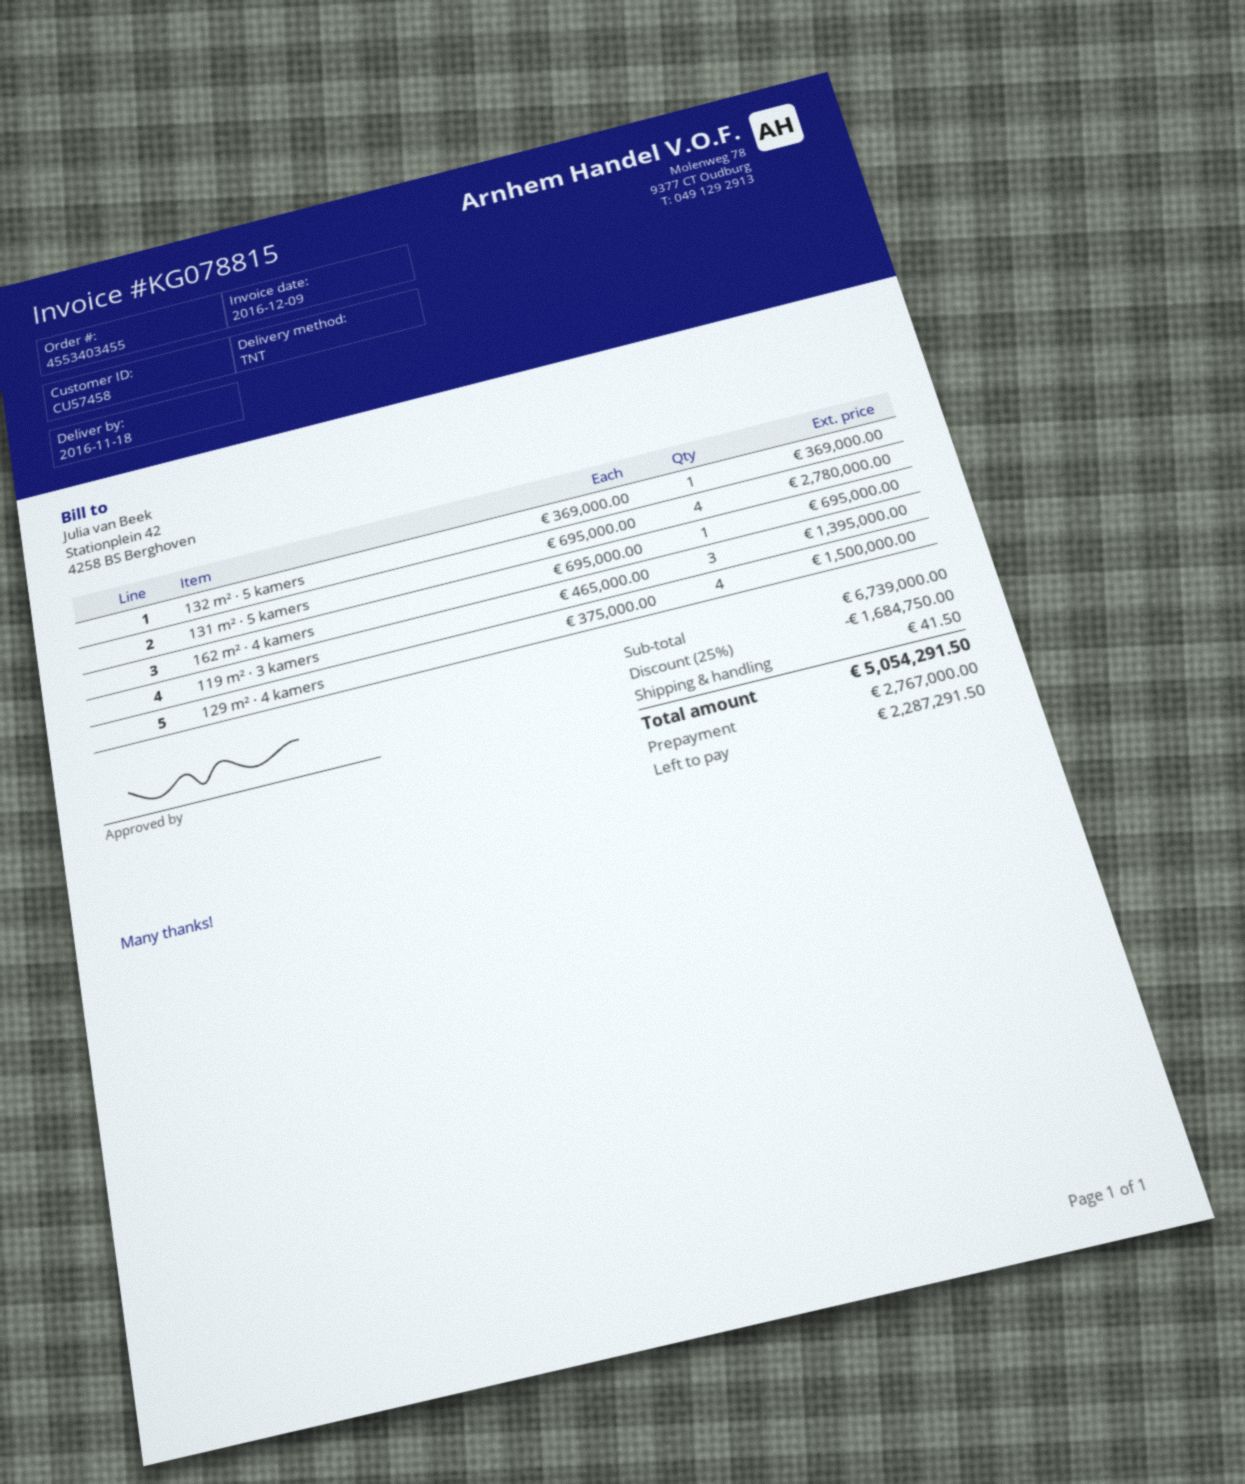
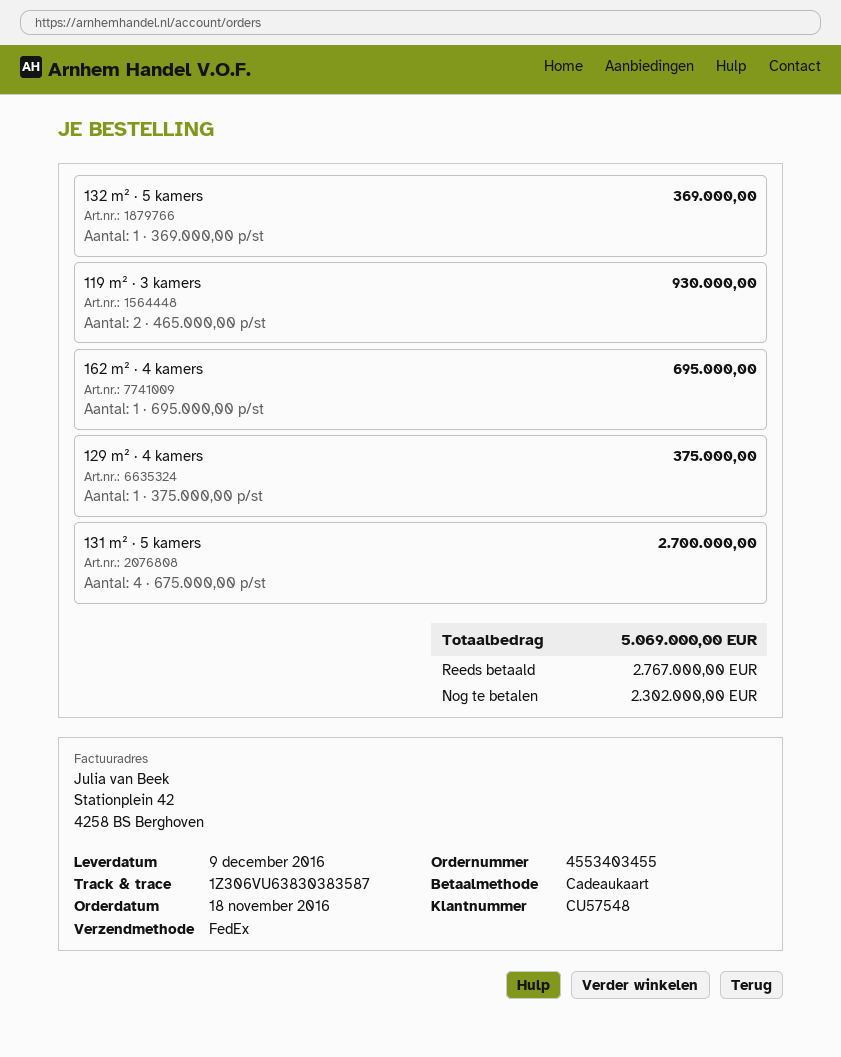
delivery date: 2016-11-18 -> 2016-12-09
customer number: CU57458 -> CU57548
shipping method: TNT -> FedEx
131 m² · 5 kamers: 4 x 695000.00 = 2780000.00 -> 4 x 675000.00 = 2700000.00
119 m² · 3 kamers: 3 x 465000.00 = 1395000.00 -> 2 x 465000.00 = 930000.00
129 m² · 4 kamers: 4 x 375000.00 = 1500000.00 -> 1 x 375000.00 = 375000.00
discount: 25% = 1684750.00 -> none
shipping: 41.50 -> none
total: 5054291.50 -> 5069000.00
balance: 2287291.50 -> 2302000.00

